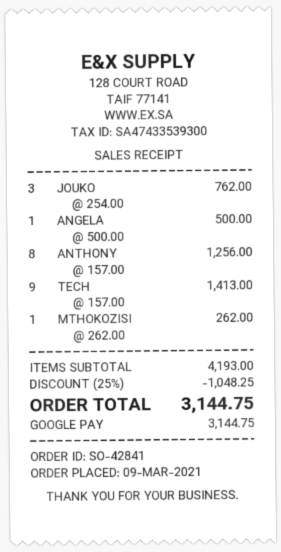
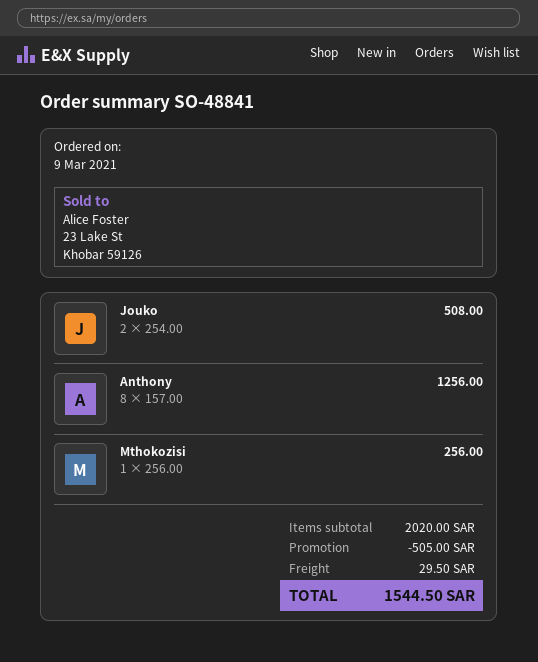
order number: SO-42841 -> SO-48841
JOUKO: 3 x 254.00 = 762.00 -> 2 x 254.00 = 508.00
ANGELA: 1 x 500.00 = 500.00 -> none
TECH: 9 x 157.00 = 1413.00 -> none
MTHOKOZISI: 1 x 262.00 = 262.00 -> 1 x 256.00 = 256.00
subtotal: 4193.00 -> 2020.00
discount: 1048.25 -> 505.00
shipping: none -> 29.50
total: 3144.75 -> 1544.50

